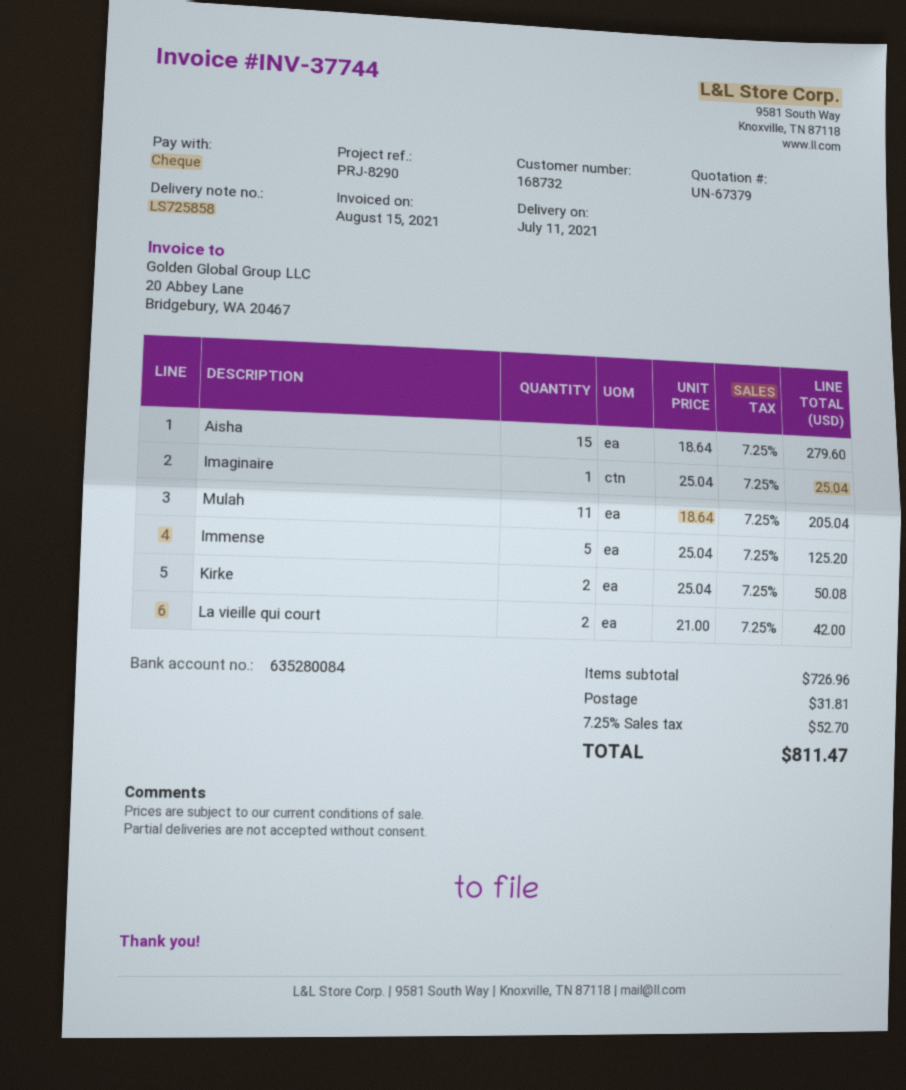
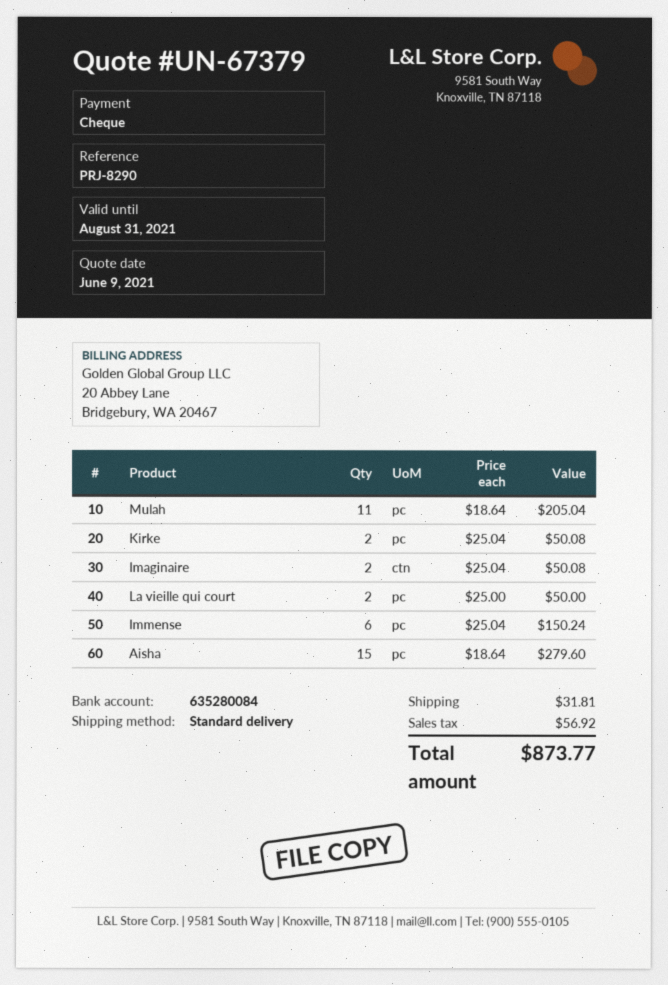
Imaginaire: 1 x 25.04 = 25.04 -> 2 x 25.04 = 50.08
Immense: 5 x 25.04 = 125.20 -> 6 x 25.04 = 150.24
La vieille qui court: 2 x 21.00 = 42.00 -> 2 x 25.00 = 50.00
tax: 52.70 -> 56.92
total: 811.47 -> 873.77

